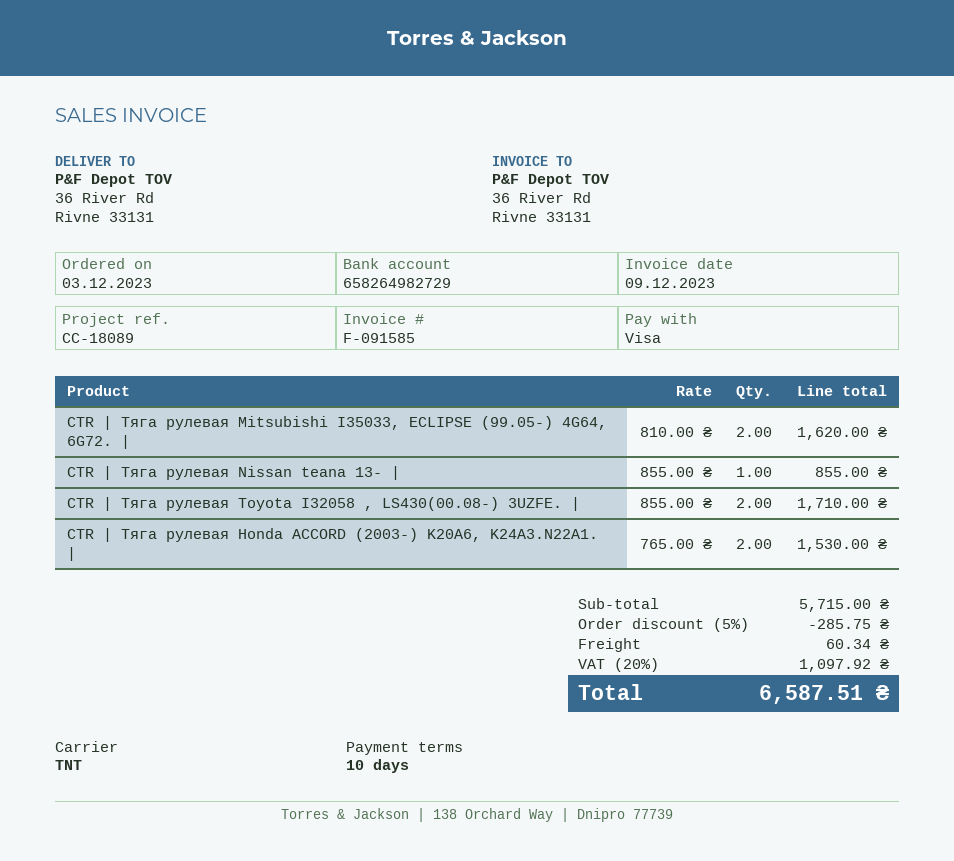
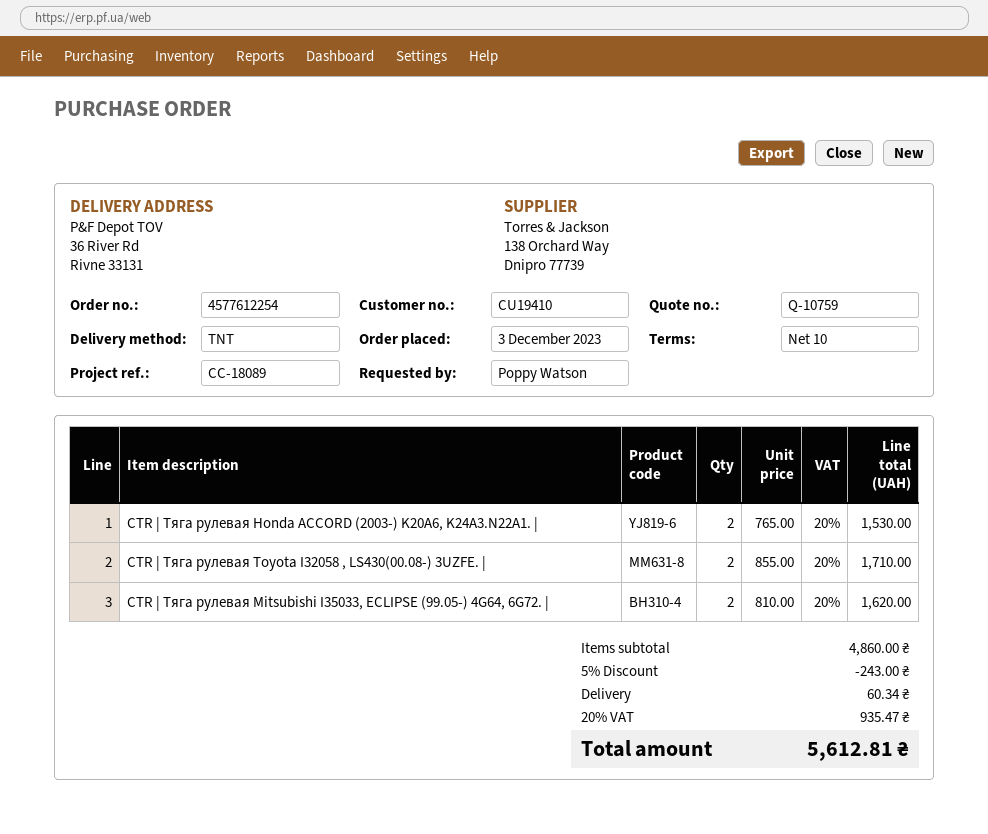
CTR | Тяга рулевая Nissan teana 13- |: 1 x 855.00 = 855.00 -> none
subtotal: 5715.00 -> 4860.00
discount: 5% = 285.75 -> 5% = 243.00
tax: 20% = 1097.92 -> 20% = 935.47
total: 6587.51 -> 5612.81

